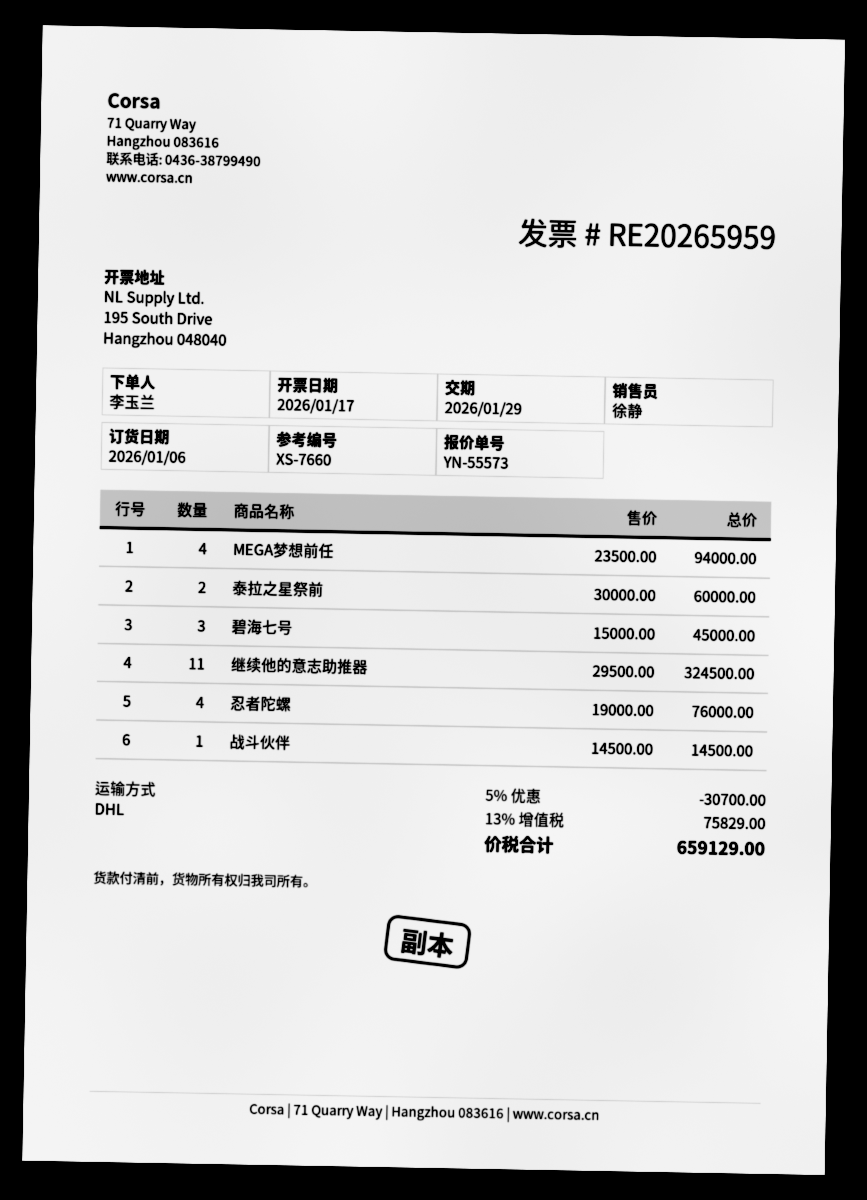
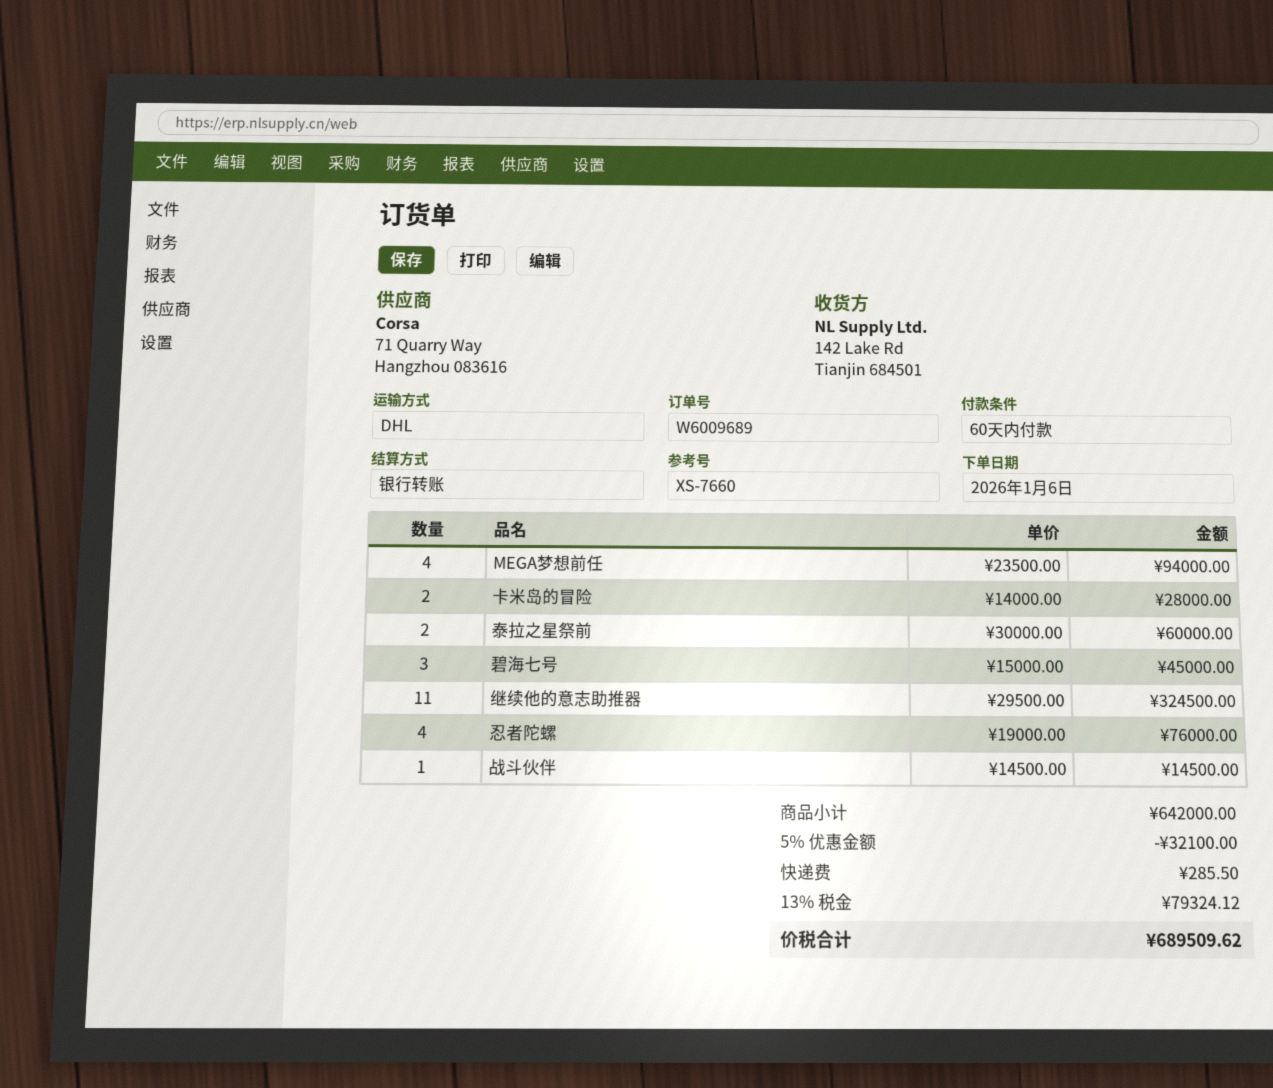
卡米岛的冒险: none -> 2 x 14000.00 = 28000.00
discount: 5% = 30700.00 -> 5% = 32100.00
shipping: none -> 285.50
tax: 13% = 75829.00 -> 13% = 79324.12
total: 659129.00 -> 689509.62

